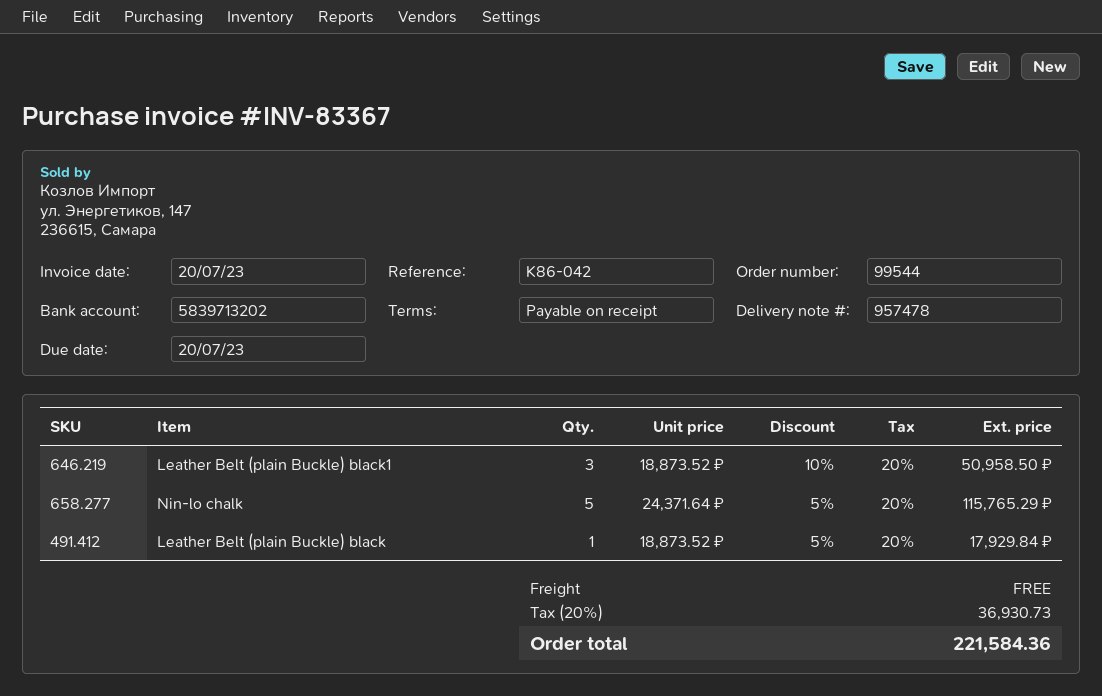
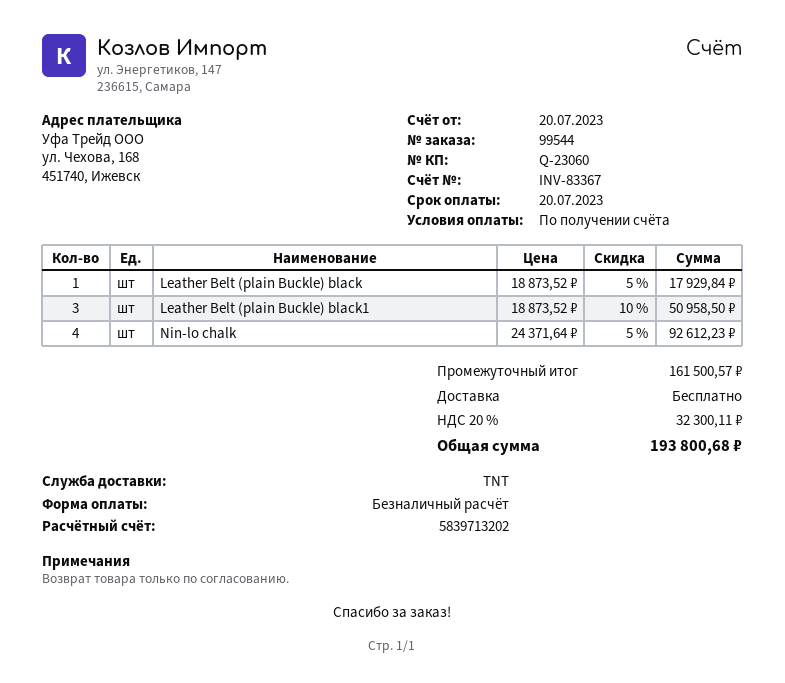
Nin-lo chalk: 5 x 24371.64 - 5% = 115765.29 -> 4 x 24371.64 - 5% = 92612.23
tax: 20% = 36930.73 -> 20% = 32300.11
total: 221584.36 -> 193800.68

